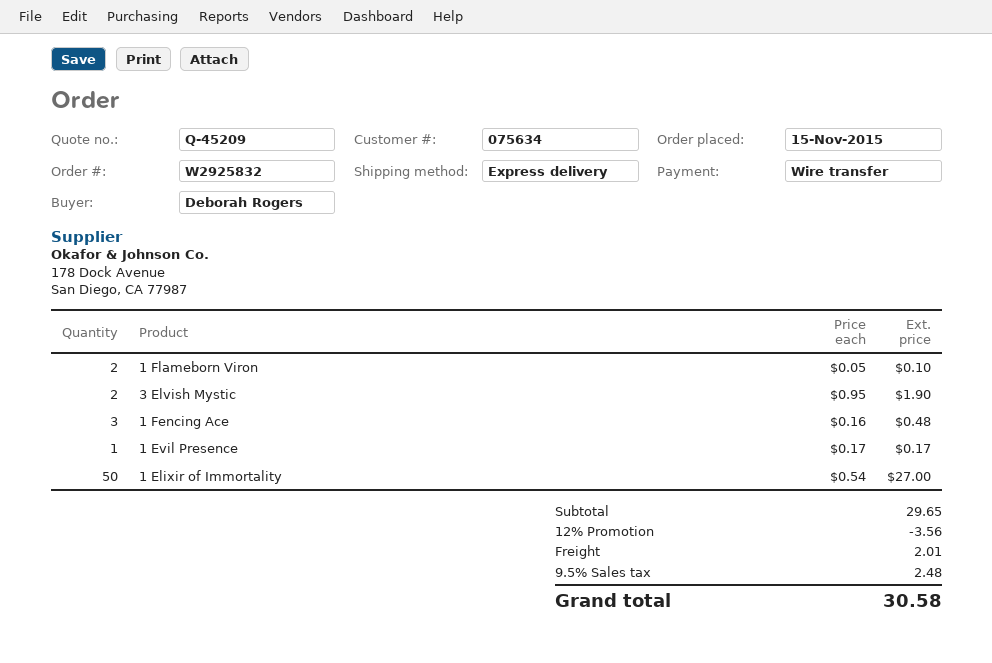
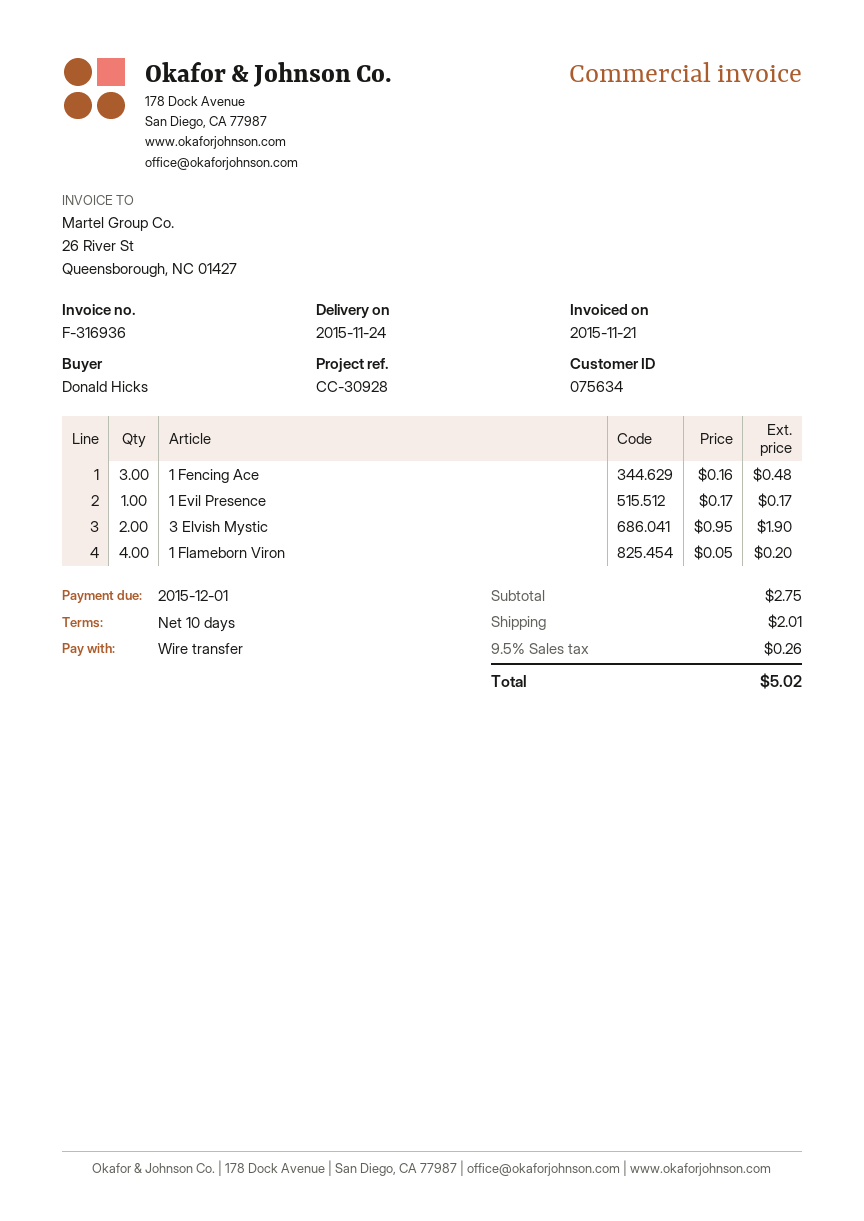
ordered by: Deborah Rogers -> Donald Hicks
1 Flameborn Viron: 2 x 0.05 = 0.10 -> 4 x 0.05 = 0.20
1 Elixir of Immortality: 50 x 0.54 = 27.00 -> none
subtotal: 29.65 -> 2.75
discount: 12% = 3.56 -> none
tax: 9.5% = 2.48 -> 9.5% = 0.26
total: 30.58 -> 5.02

